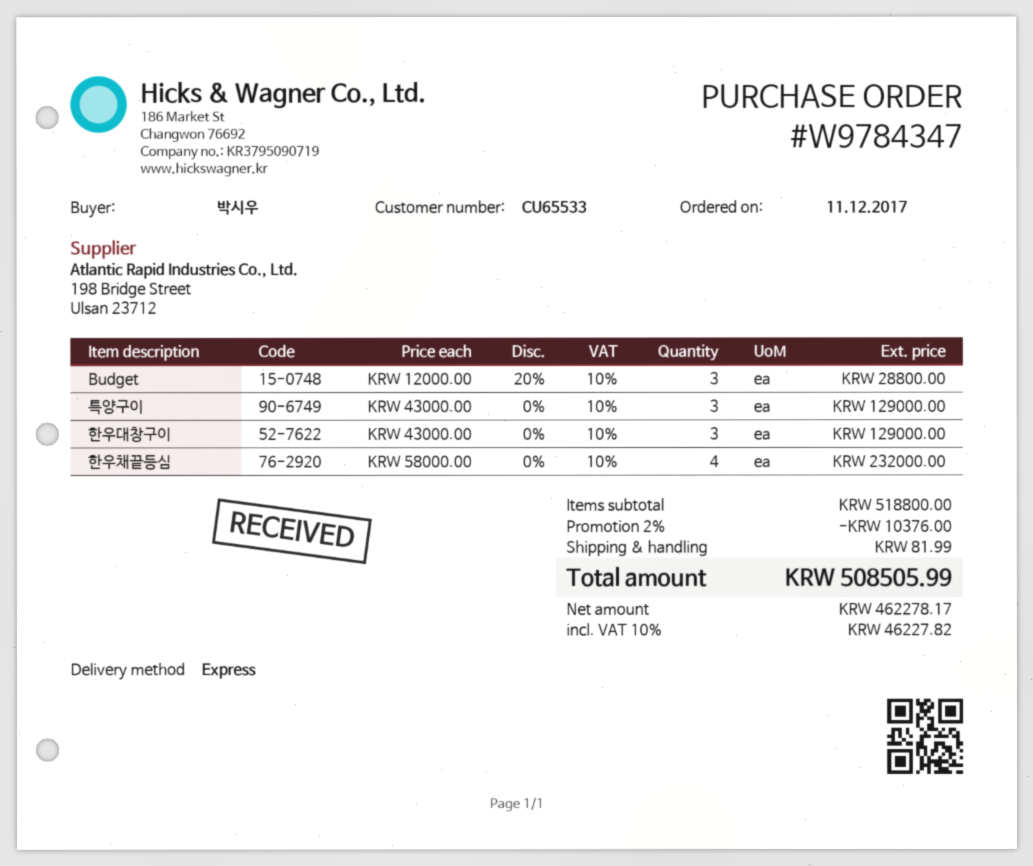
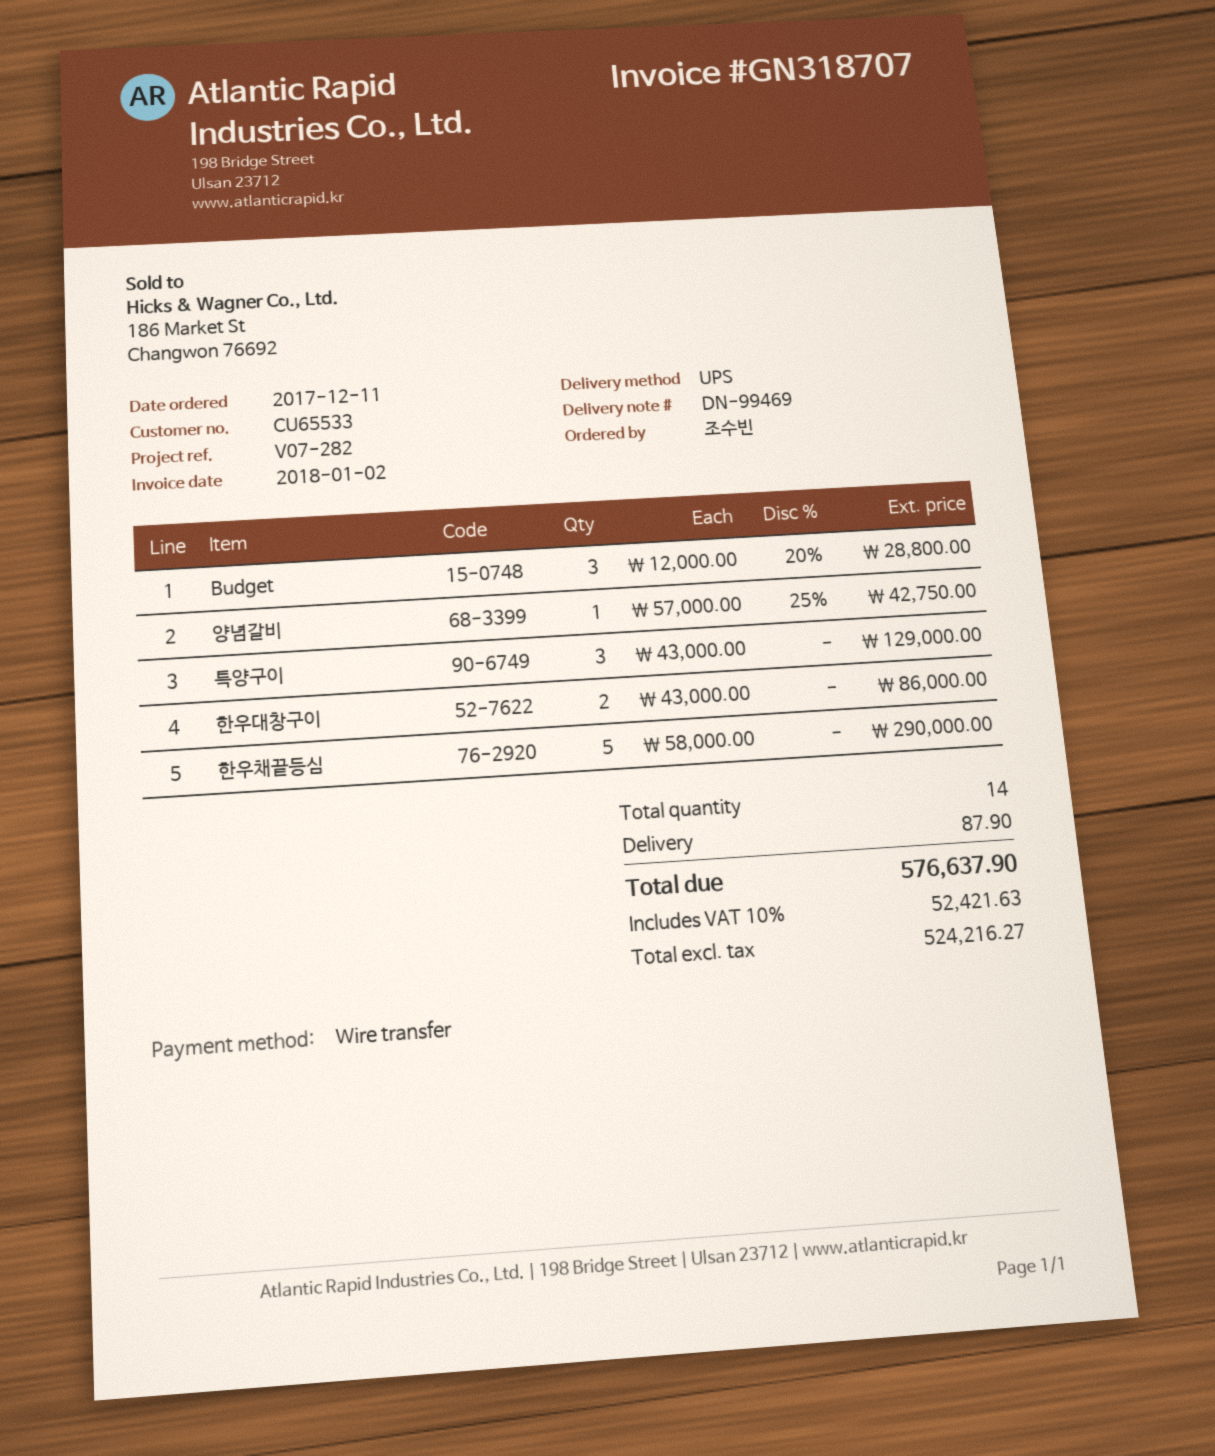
ordered by: 박시우 -> 조수빈
shipping method: express -> UPS
한우대창구이: 3 x 43000.00 = 129000.00 -> 2 x 43000.00 = 86000.00
한우채끝등심: 4 x 58000.00 = 232000.00 -> 5 x 58000.00 = 290000.00
양념갈비: none -> 1 x 57000.00 - 25% = 42750.00
discount: 2% = 10376.00 -> none
shipping: 81.99 -> 87.90
net: 462278.17 -> 524216.27
tax: 10% = 46227.82 -> 10% = 52421.63
total: 508505.99 -> 576637.90

